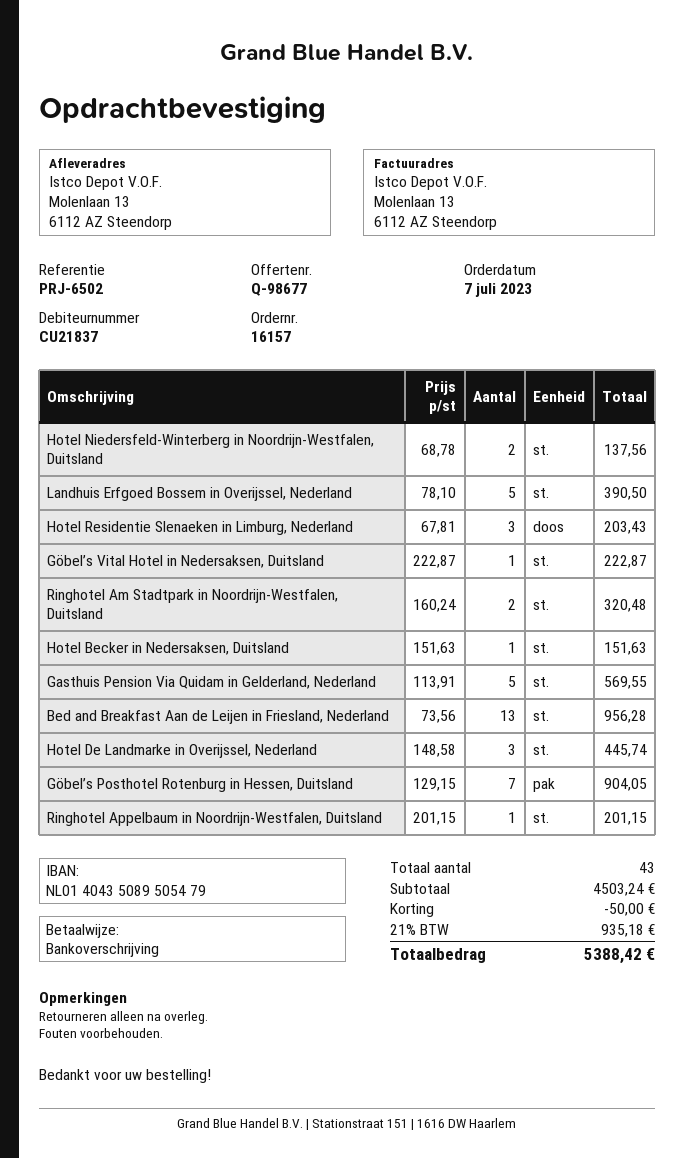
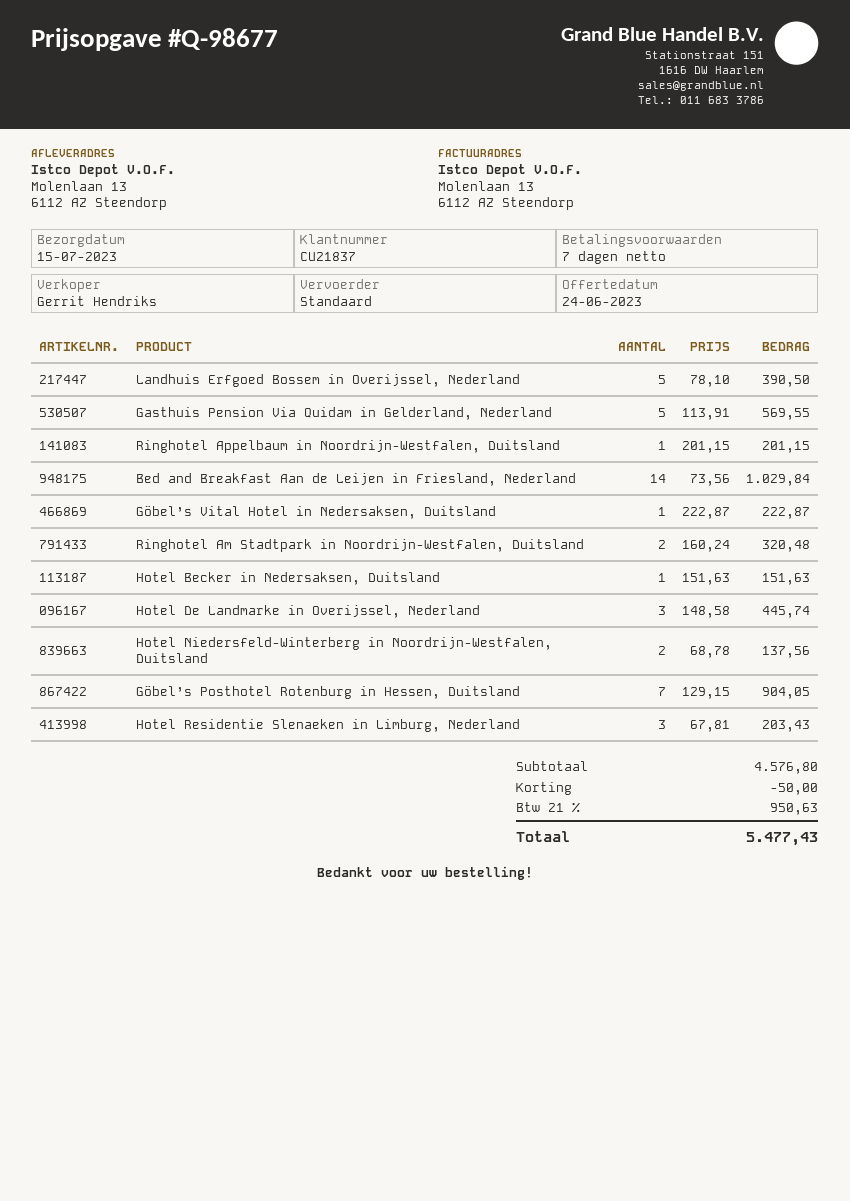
Bed and Breakfast Aan de Leijen in Friesland, Nederland: 13 x 73.56 = 956.28 -> 14 x 73.56 = 1029.84
subtotal: 4503.24 -> 4576.80
tax: 21% = 935.18 -> 21% = 950.63
total: 5388.42 -> 5477.43

